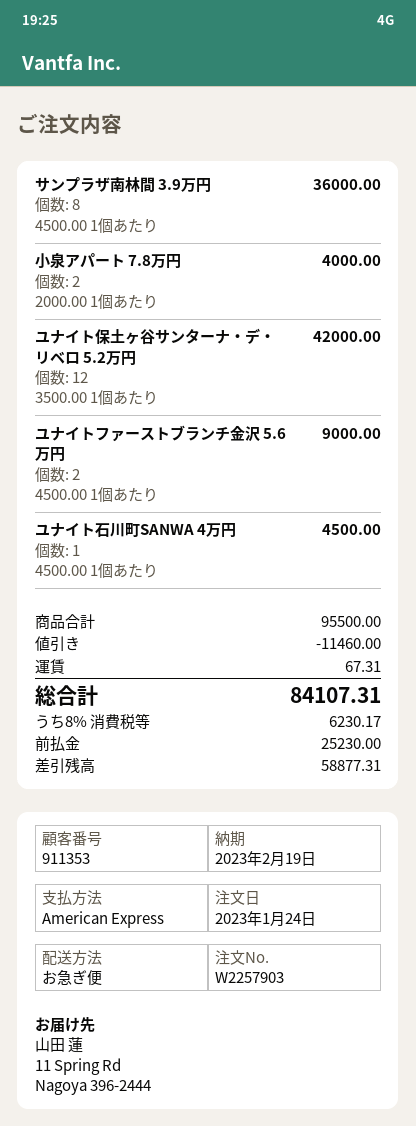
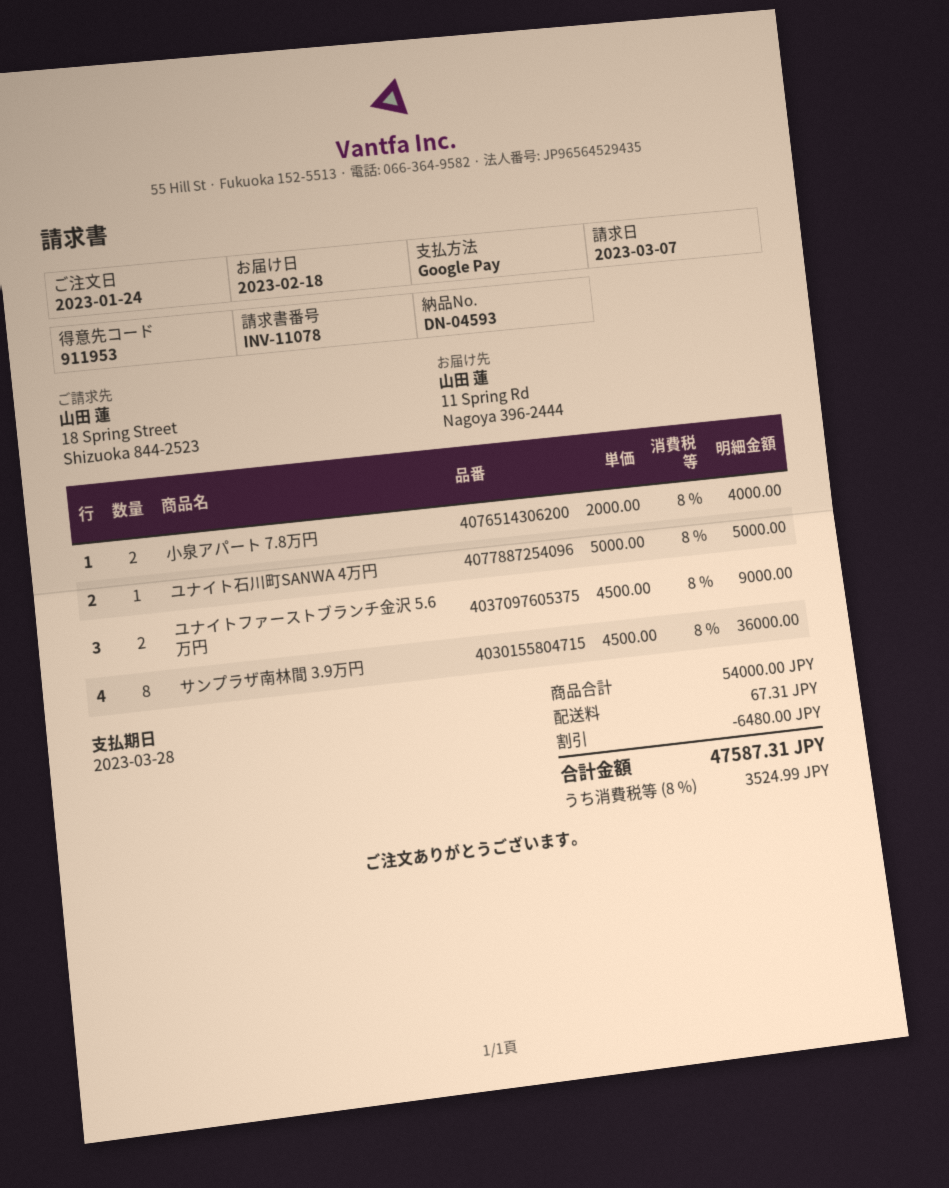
delivery date: 2023-02-19 -> 2023-02-18
customer number: 911353 -> 911953
payment method: American Express -> Google Pay
ユナイト保土ヶ谷サンターナ・デ・リベロ 5.2万円: 12 x 3500.00 = 42000.00 -> none
ユナイト石川町SANWA 4万円: 1 x 4500.00 = 4500.00 -> 1 x 5000.00 = 5000.00
subtotal: 95500.00 -> 54000.00
discount: 11460.00 -> 6480.00
tax: 8% = 6230.17 -> 8% = 3524.99
total: 84107.31 -> 47587.31

